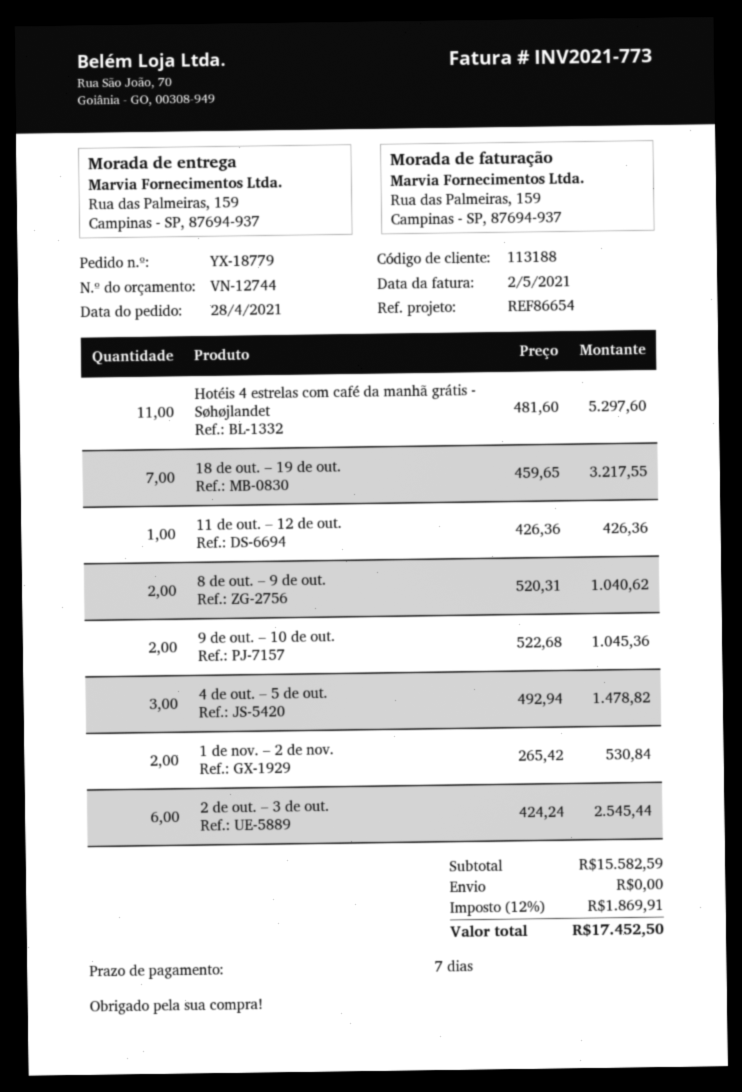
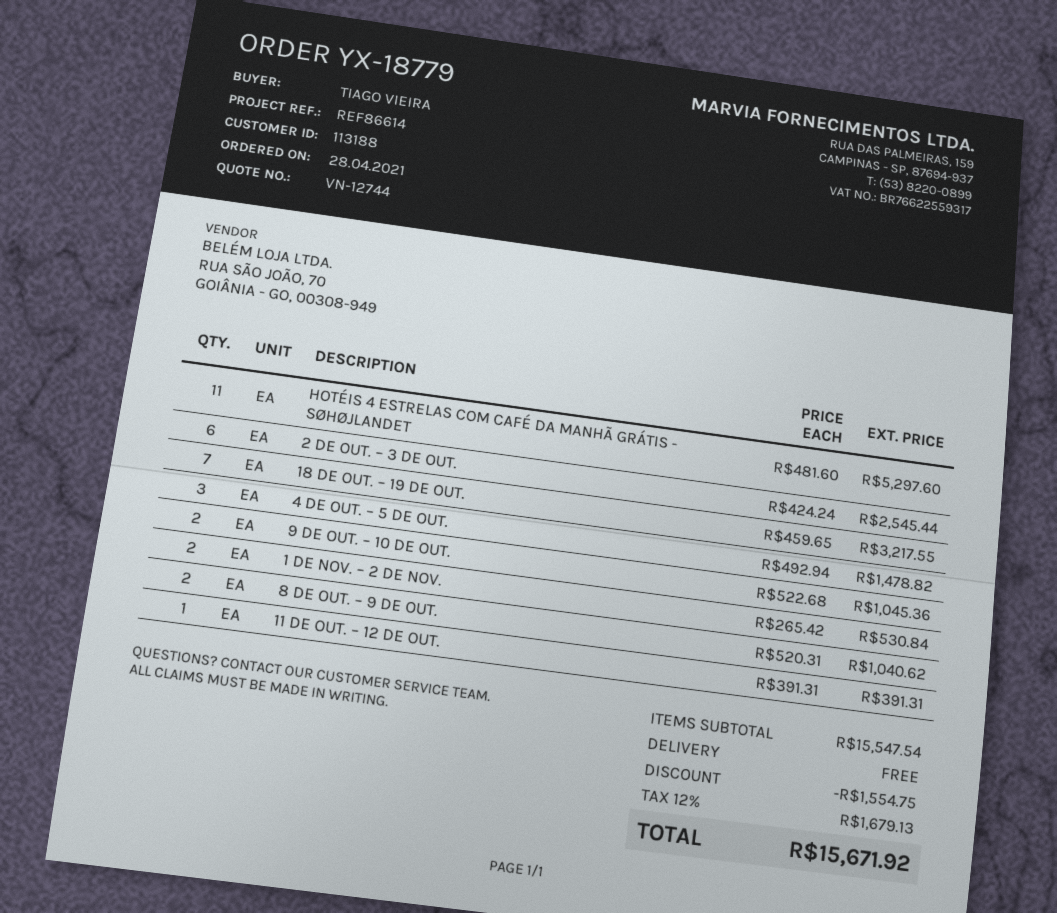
reference: REF86654 -> REF86614
11 de out. – 12 de out.: 1 x 426.36 = 426.36 -> 1 x 391.31 = 391.31
subtotal: 15582.59 -> 15547.54
discount: none -> 1554.75
tax: 12% = 1869.91 -> 12% = 1679.13
total: 17452.50 -> 15671.92

